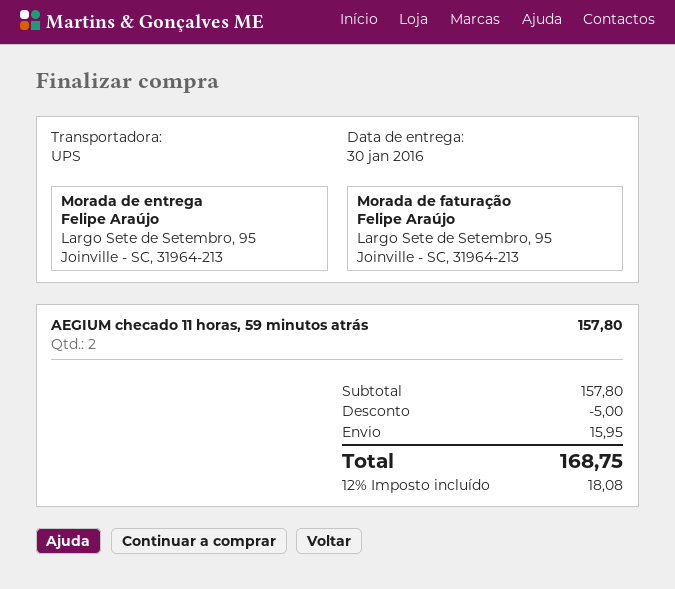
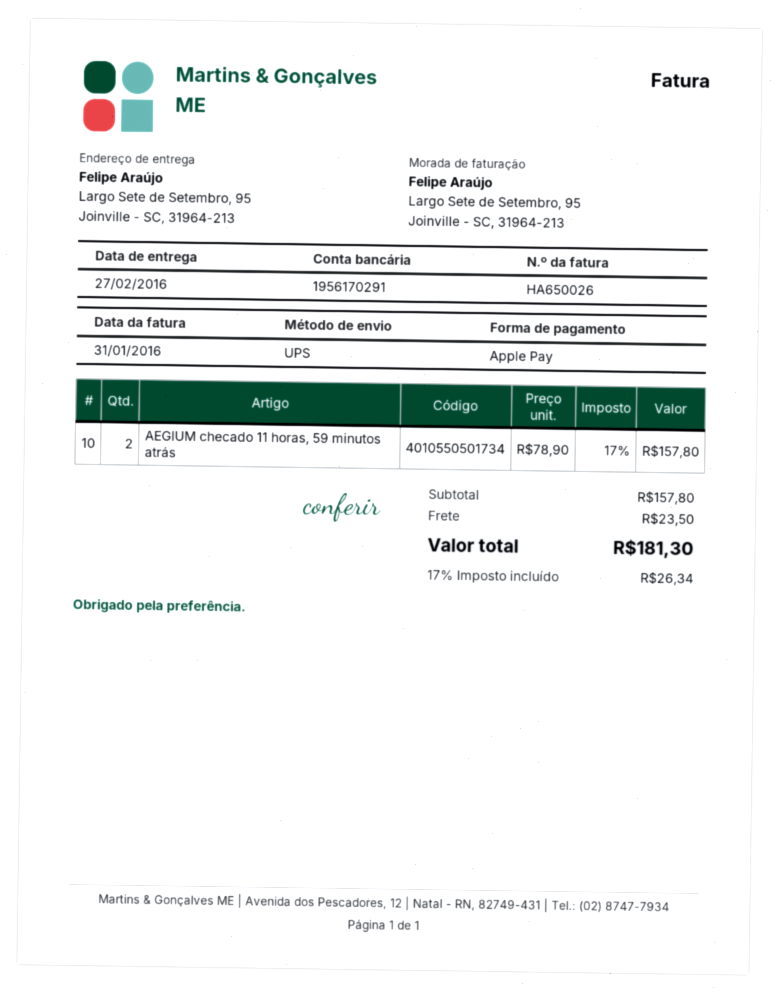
delivery date: 2016-01-30 -> 2016-02-27
discount: 5.00 -> none
shipping: 15.95 -> 23.50
tax: 12% = 18.08 -> 17% = 26.34
total: 168.75 -> 181.30

